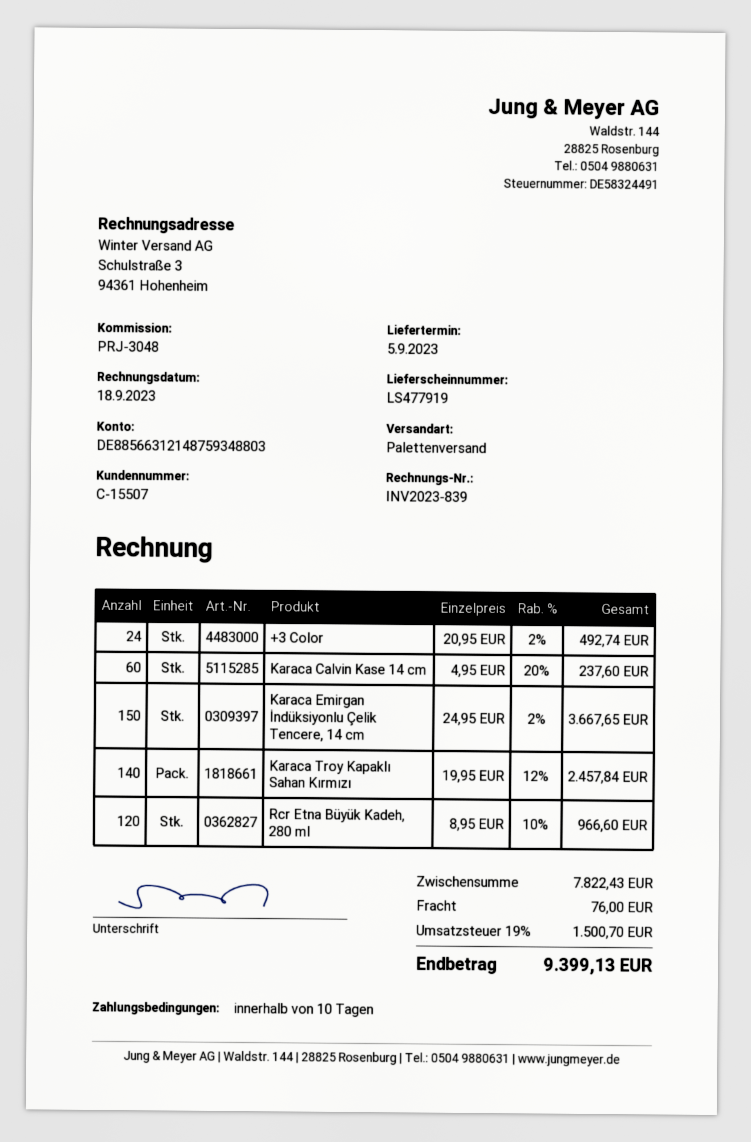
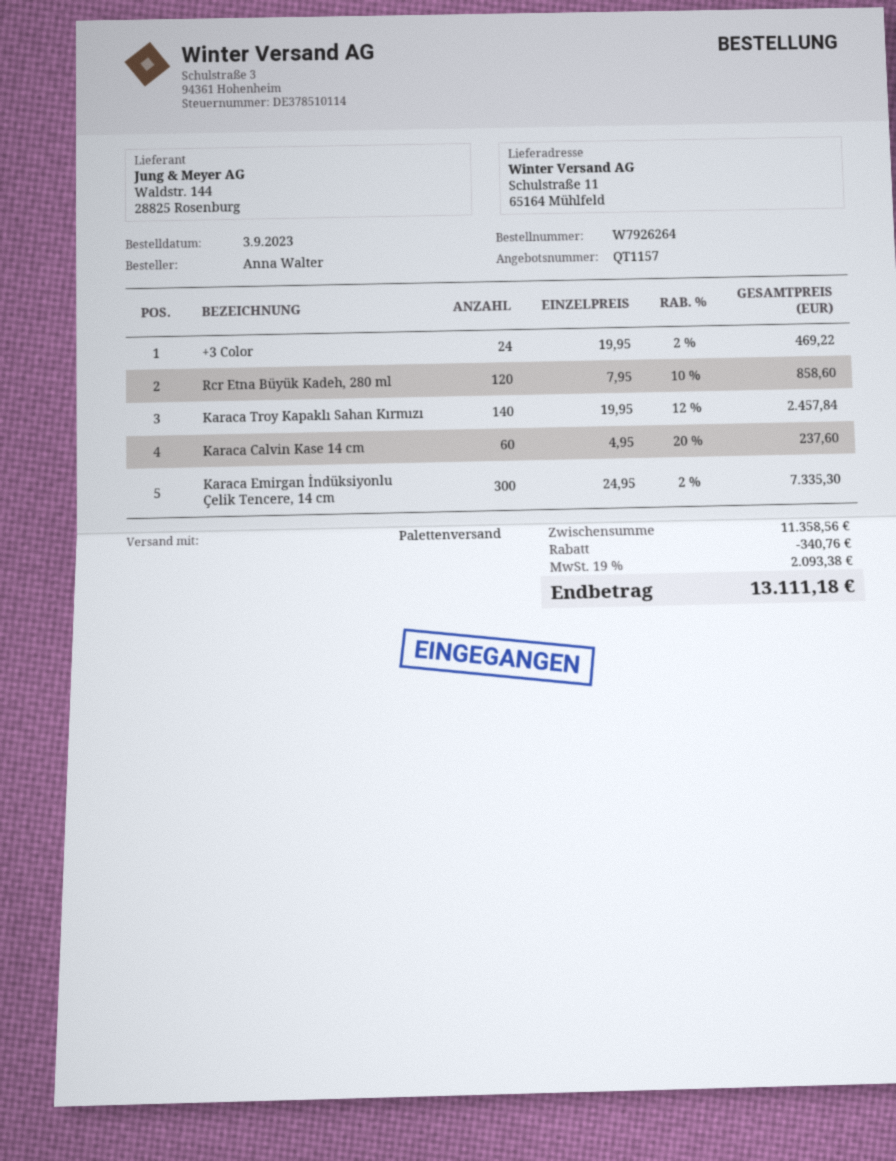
+3 Color: 24 x 20.95 - 2% = 492.74 -> 24 x 19.95 - 2% = 469.22
Karaca Emirgan İndüksiyonlu Çelik Tencere, 14 cm: 150 x 24.95 - 2% = 3667.65 -> 300 x 24.95 - 2% = 7335.30
Rcr Etna Büyük Kadeh, 280 ml: 120 x 8.95 - 10% = 966.60 -> 120 x 7.95 - 10% = 858.60
subtotal: 7822.43 -> 11358.56
discount: none -> 340.76
shipping: 76.00 -> none
tax: 19% = 1500.70 -> 19% = 2093.38
total: 9399.13 -> 13111.18

